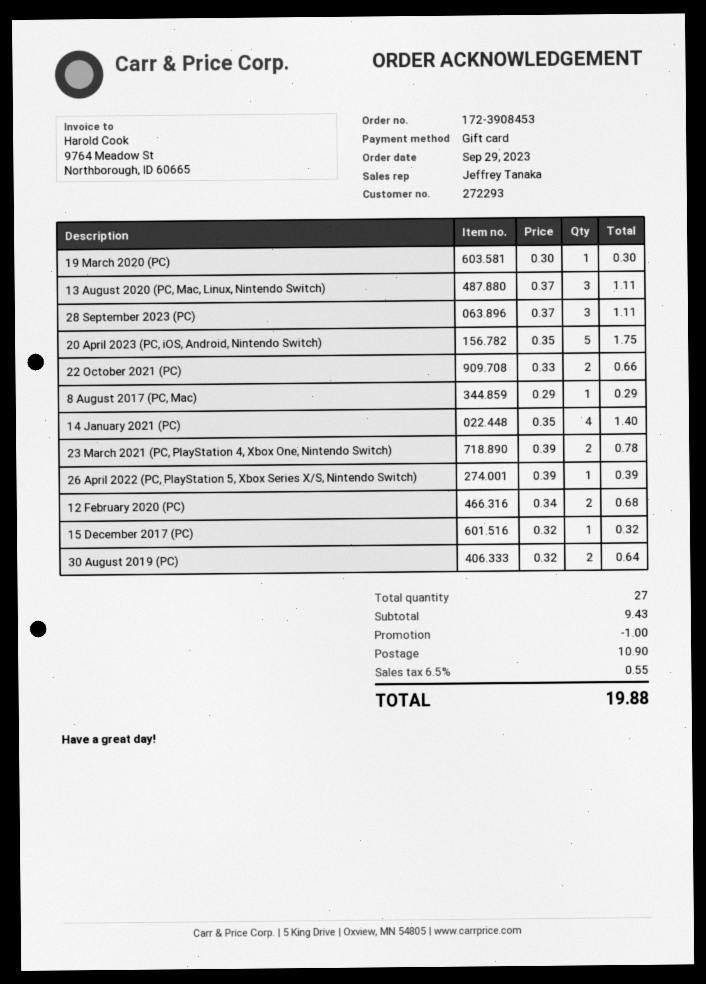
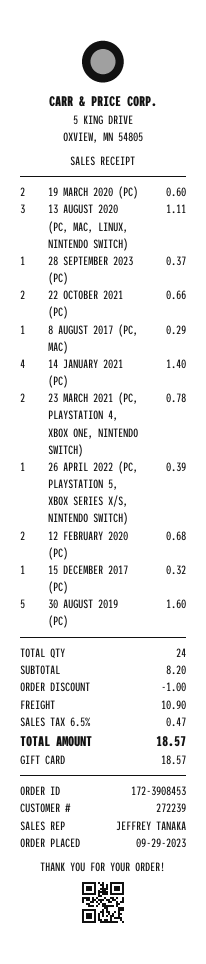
customer number: 272293 -> 272239
19 March 2020 (PC): 1 for 0.30 -> 2 for 0.60
28 September 2023 (PC): 3 for 1.11 -> 1 for 0.37
20 April 2023 (PC, iOS, Android, Nintendo Switch): 5 for 1.75 -> none
30 August 2019 (PC): 2 for 0.64 -> 5 for 1.60
total quantity: 27 -> 24
subtotal: 9.43 -> 8.20
tax: 6.5% = 0.55 -> 6.5% = 0.47
total: 19.88 -> 18.57

